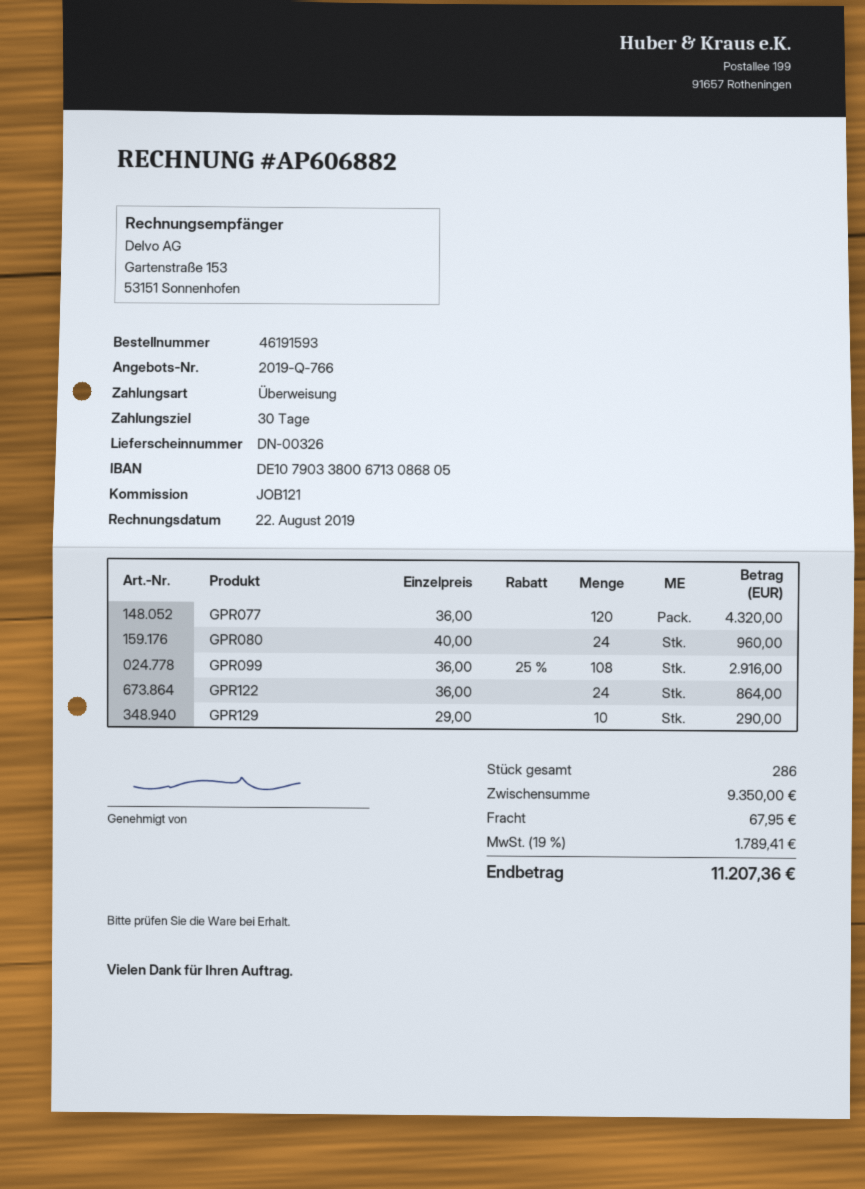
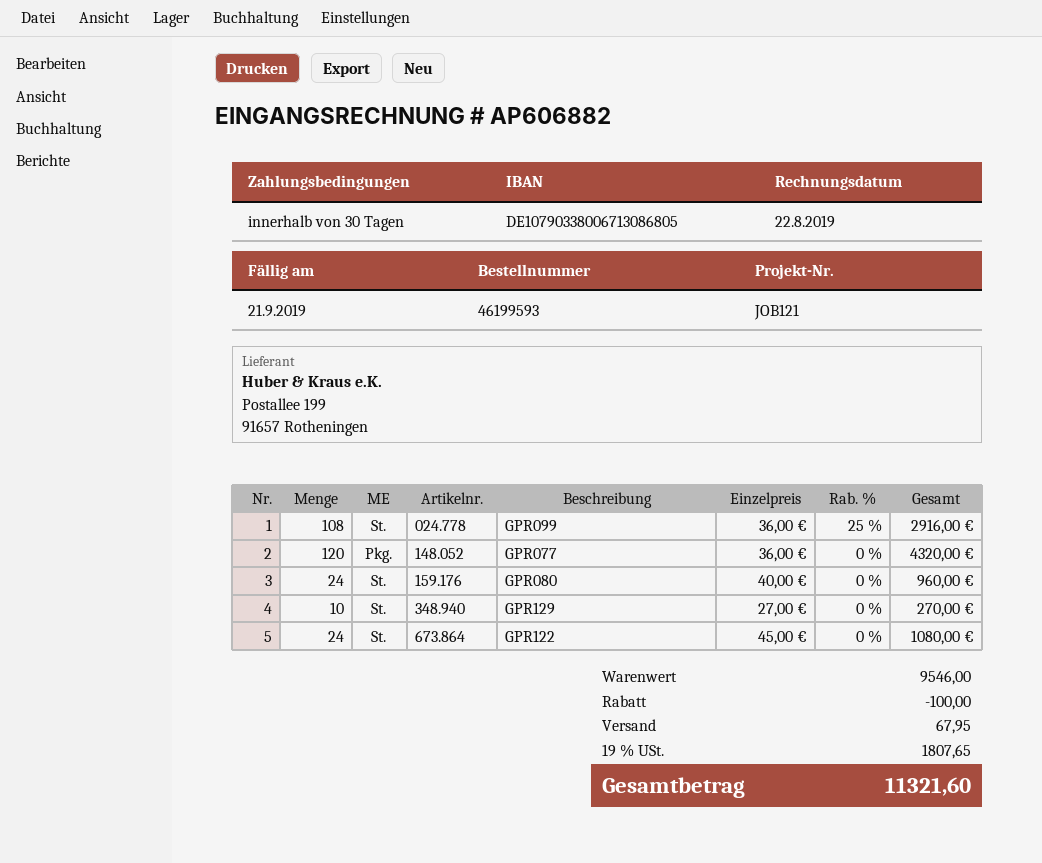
order number: 46191593 -> 46199593
GPR122: 24 x 36.00 = 864.00 -> 24 x 45.00 = 1080.00
GPR129: 10 x 29.00 = 290.00 -> 10 x 27.00 = 270.00
subtotal: 9350.00 -> 9546.00
discount: none -> 100.00
tax: 19% = 1789.41 -> 19% = 1807.65
total: 11207.36 -> 11321.60

